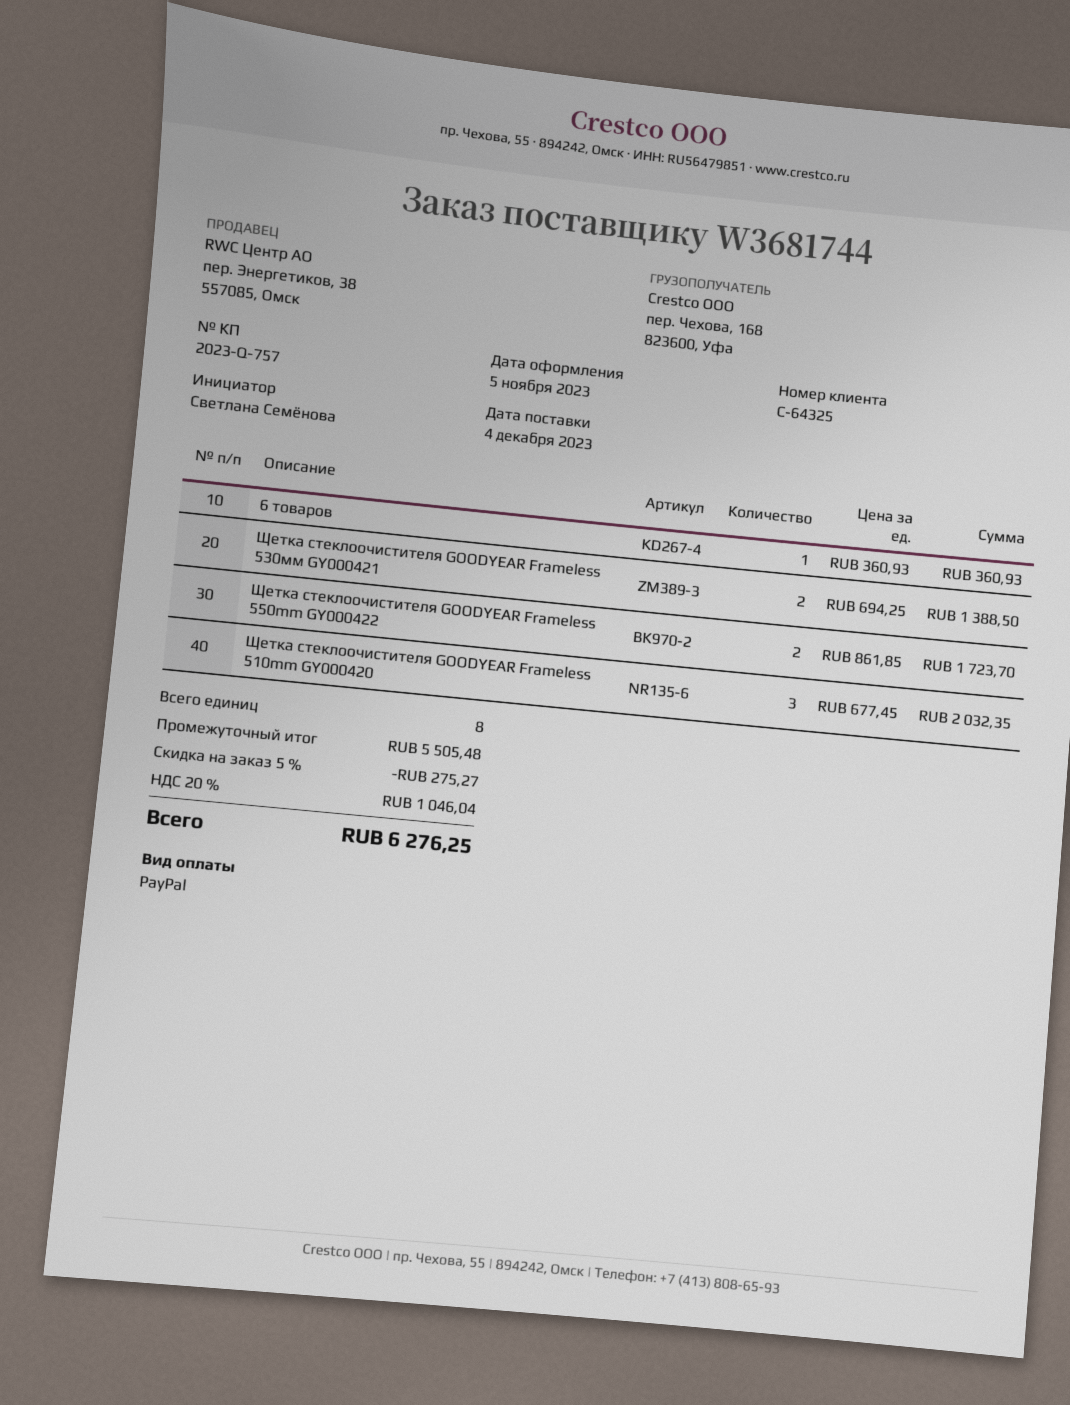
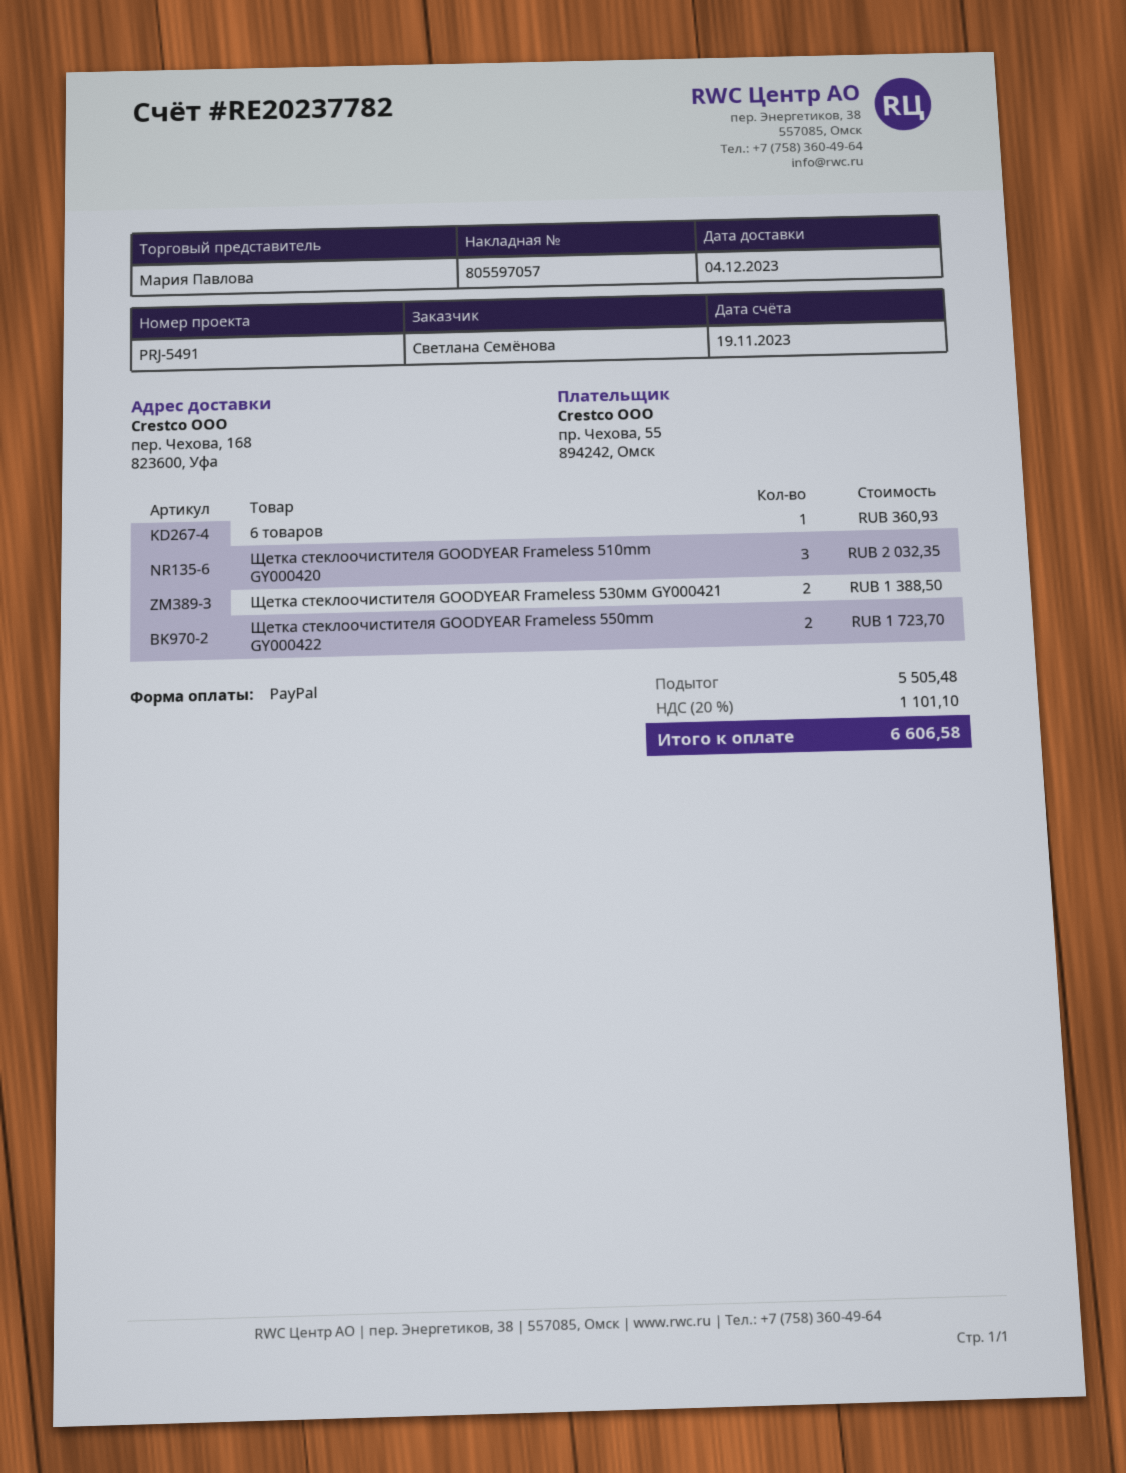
discount: 5% = 275.27 -> none
tax: 20% = 1046.04 -> 20% = 1101.10
total: 6276.25 -> 6606.58

